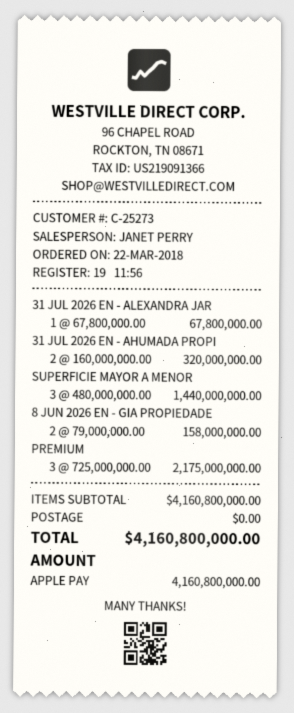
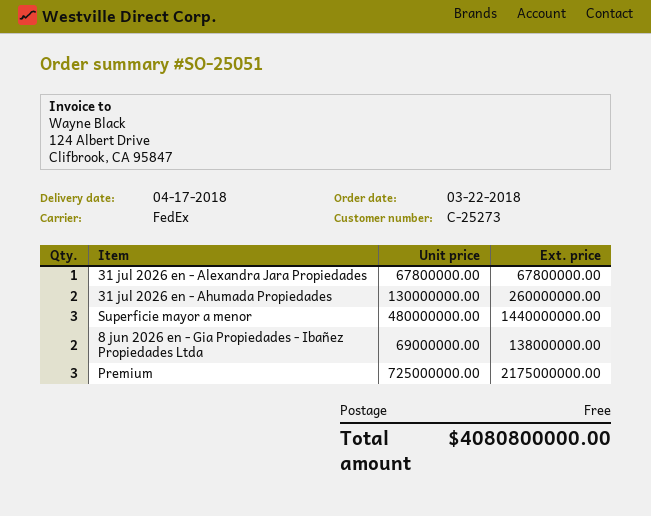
31 JUL 2026 EN - AHUMADA PROPI: 2 x 160000000.00 = 320000000.00 -> 2 x 130000000.00 = 260000000.00
8 JUN 2026 EN - GIA PROPIEDADE: 2 x 79000000.00 = 158000000.00 -> 2 x 69000000.00 = 138000000.00
total: 4160800000.00 -> 4080800000.00

